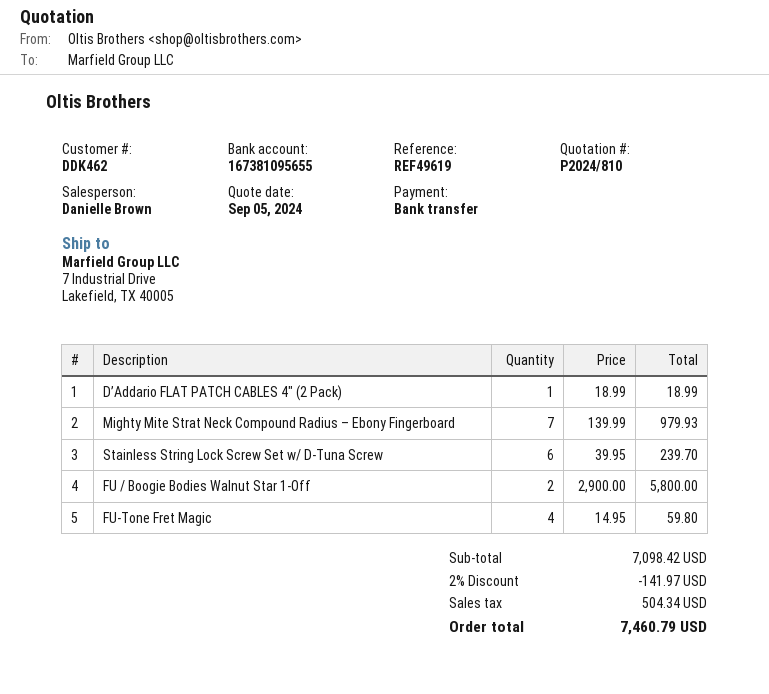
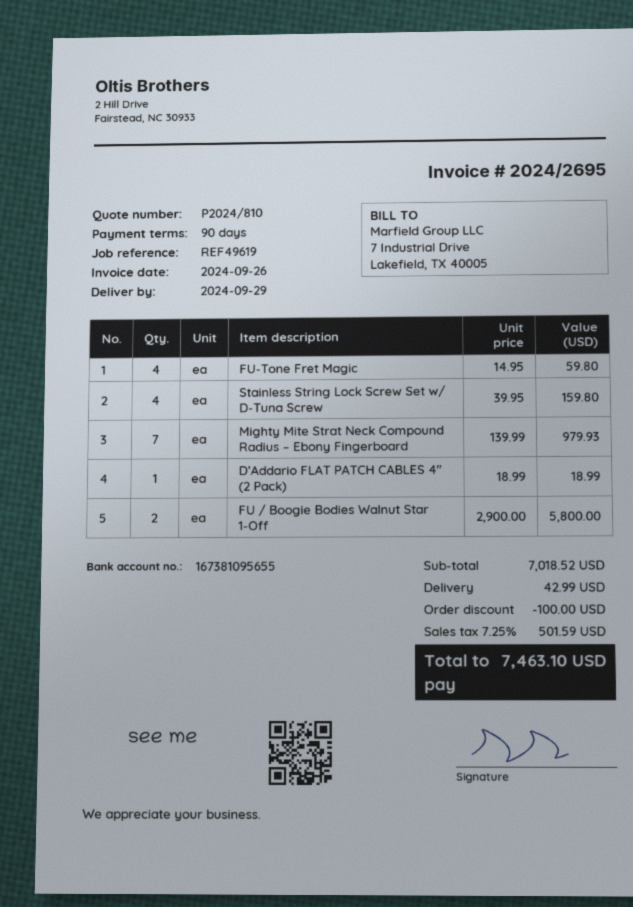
Stainless String Lock Screw Set w/ D-Tuna Screw: 6 x 39.95 = 239.70 -> 4 x 39.95 = 159.80
subtotal: 7098.42 -> 7018.52
discount: 141.97 -> 100.00
shipping: none -> 42.99
tax: 504.34 -> 501.59
total: 7460.79 -> 7463.10

